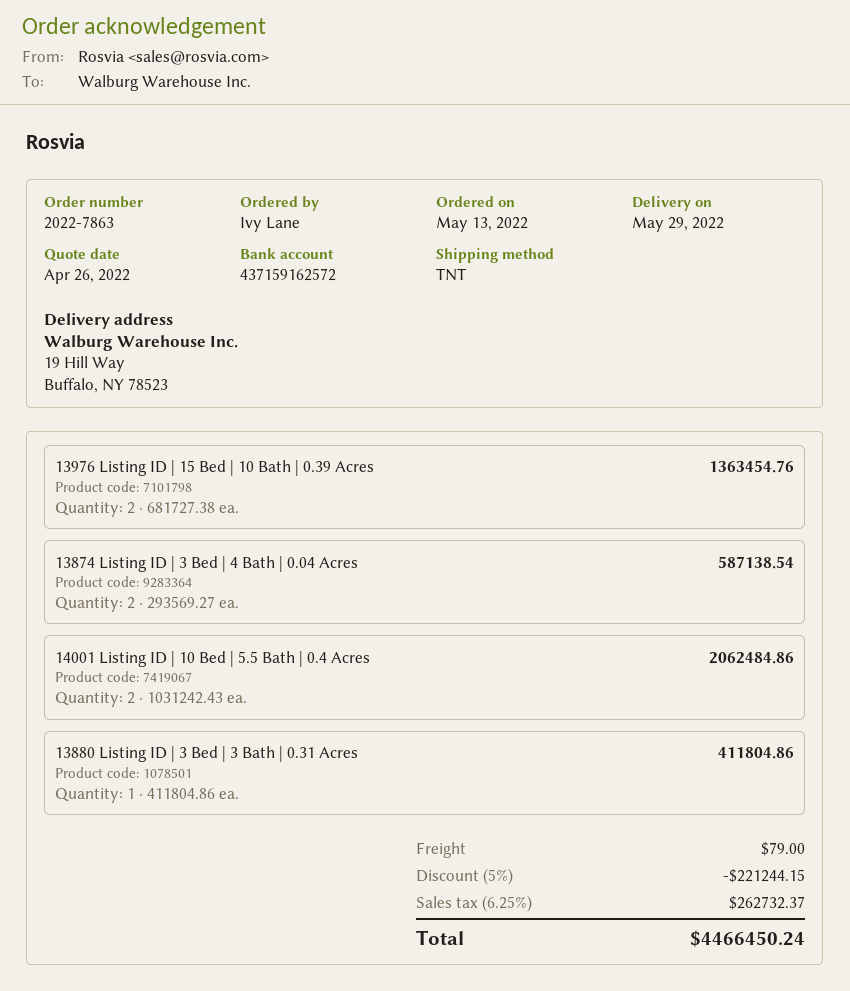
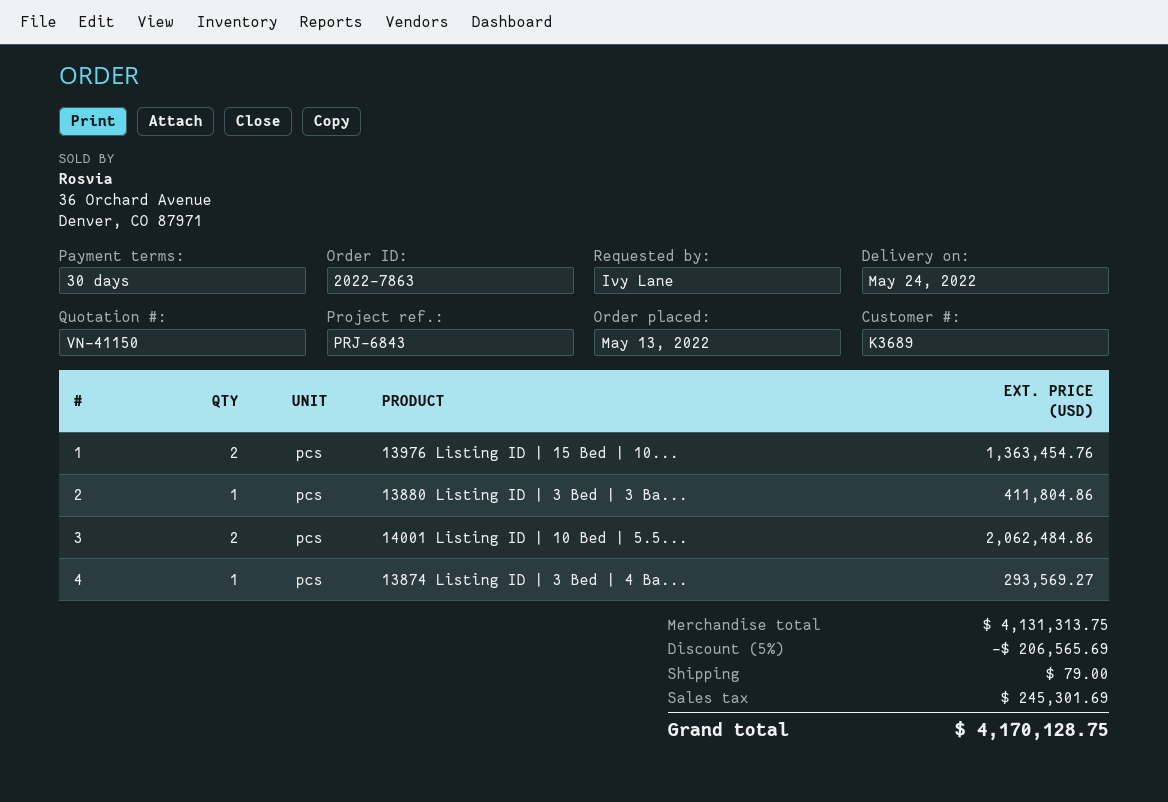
delivery date: 2022-05-29 -> 2022-05-24
13874 Listing ID | 3 Bed | 4 Bath | 0.04 Acres: 2 for 587138.54 -> 1 for 293569.27
discount: 5% = 221244.15 -> 5% = 206565.69
tax: 262732.37 -> 245301.69
total: 4466450.24 -> 4170128.75

